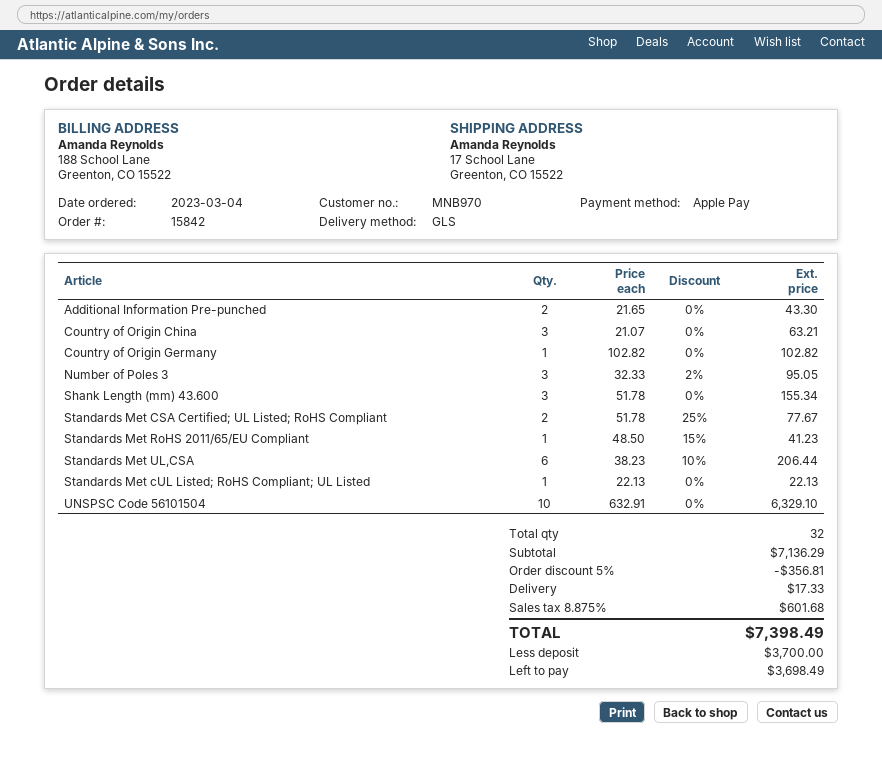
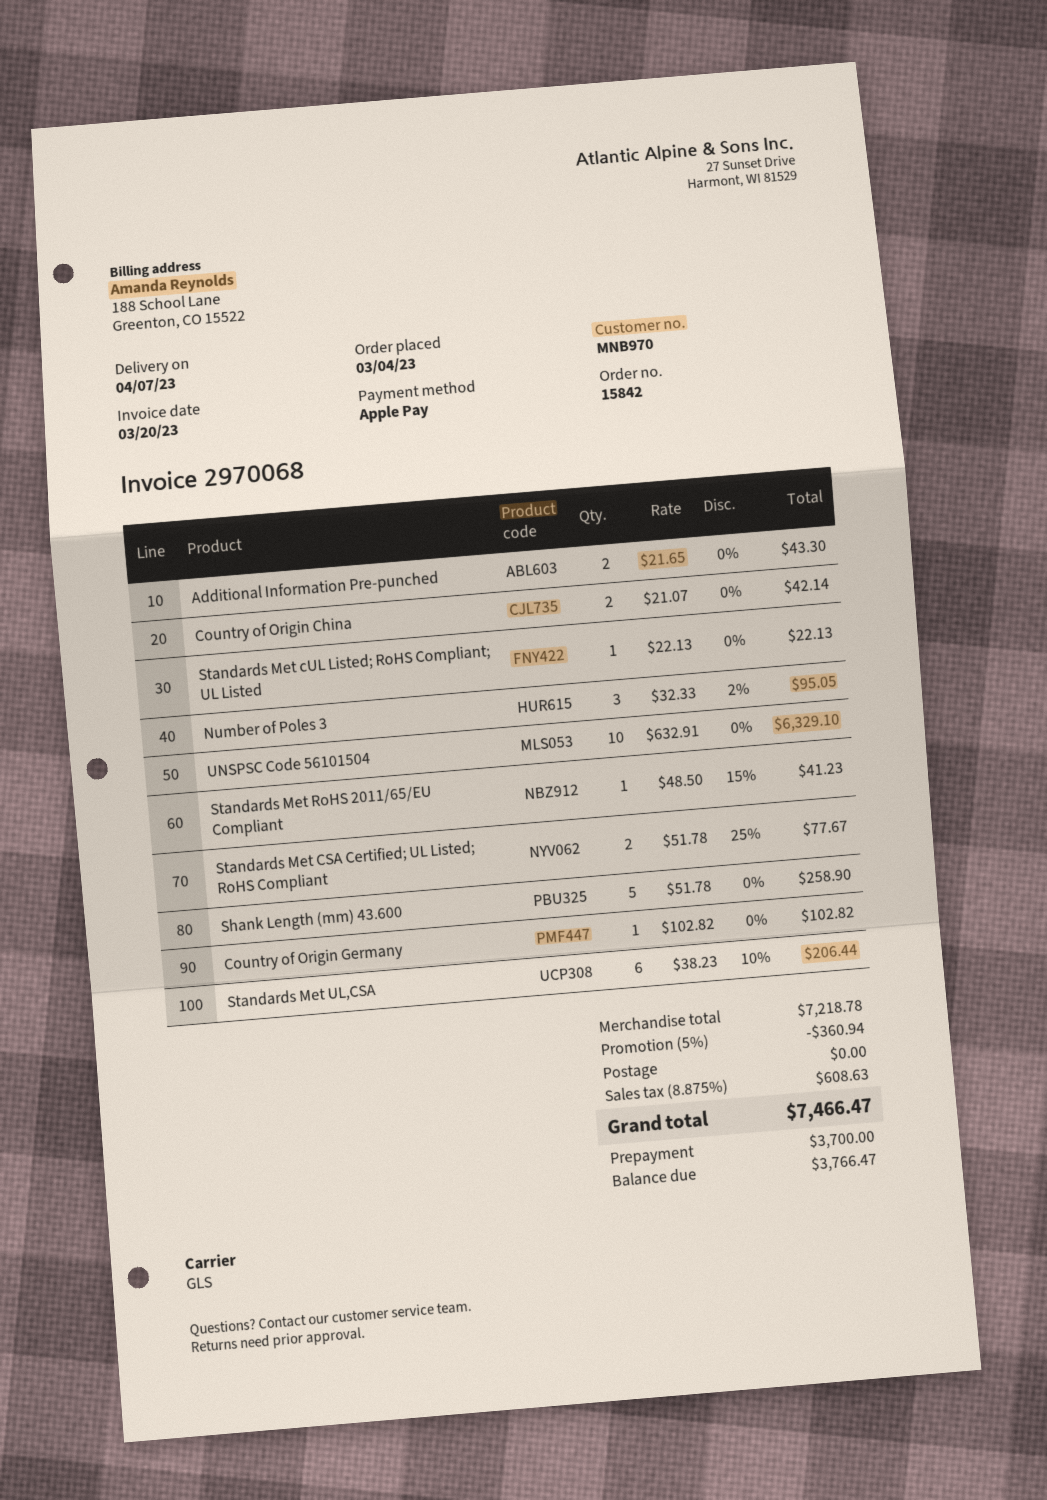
Country of Origin China: 3 x 21.07 = 63.21 -> 2 x 21.07 = 42.14
Shank Length (mm) 43.600: 3 x 51.78 = 155.34 -> 5 x 51.78 = 258.90
subtotal: 7136.29 -> 7218.78
discount: 5% = 356.81 -> 5% = 360.94
shipping: 17.33 -> 0.00
tax: 8.875% = 601.68 -> 8.875% = 608.63
total: 7398.49 -> 7466.47
balance: 3698.49 -> 3766.47

